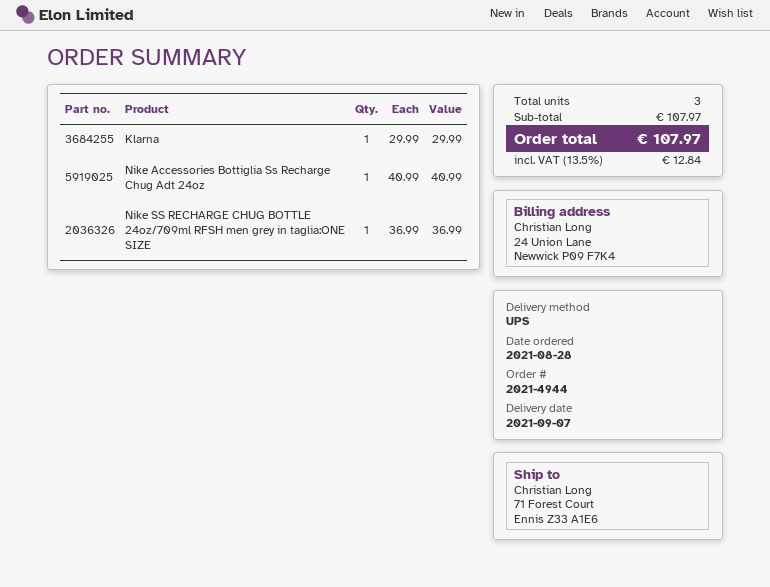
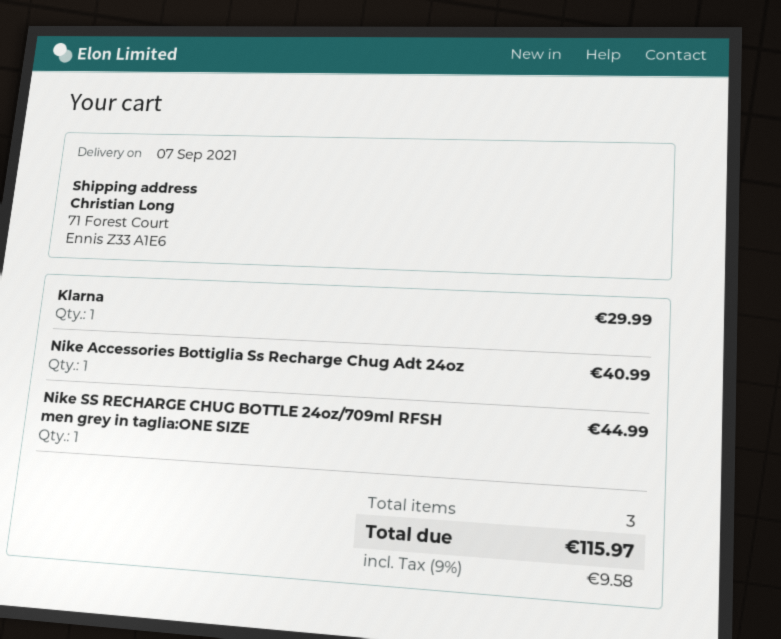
Nike SS RECHARGE CHUG BOTTLE 24oz/709ml RFSH men grey in taglia:ONE SIZE: 1 for 36.99 -> 1 for 44.99
tax: 13.5% = 12.84 -> 9% = 9.58
total: 107.97 -> 115.97

